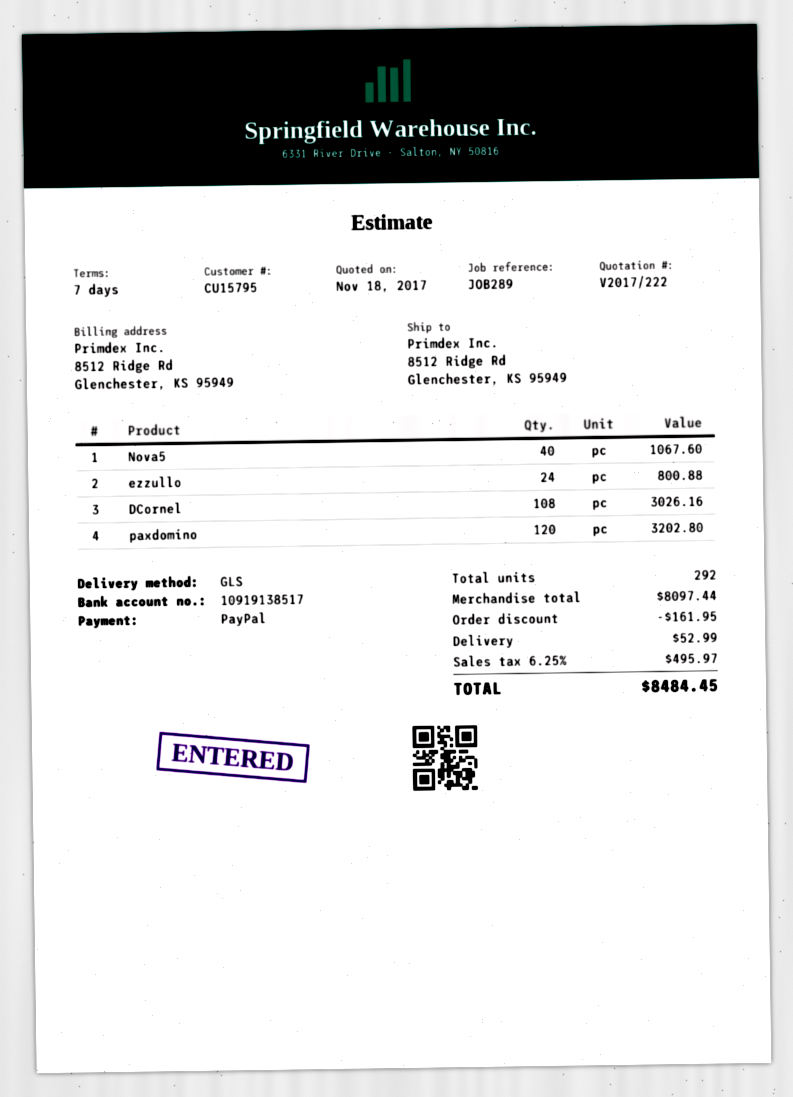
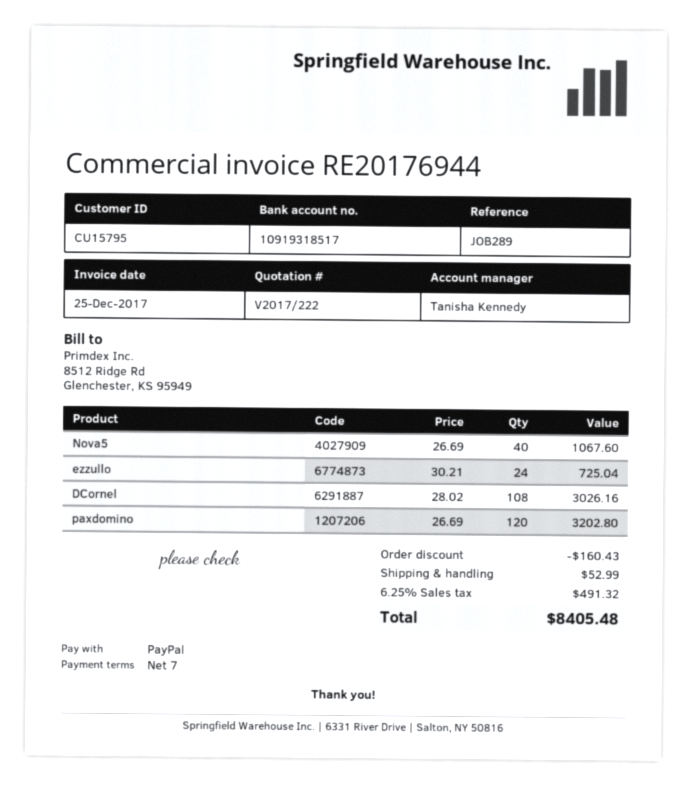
bank account: 10919138517 -> 10919318517
ezzullo: 24 for 800.88 -> 24 for 725.04
discount: 161.95 -> 160.43
tax: 6.25% = 495.97 -> 6.25% = 491.32
total: 8484.45 -> 8405.48

